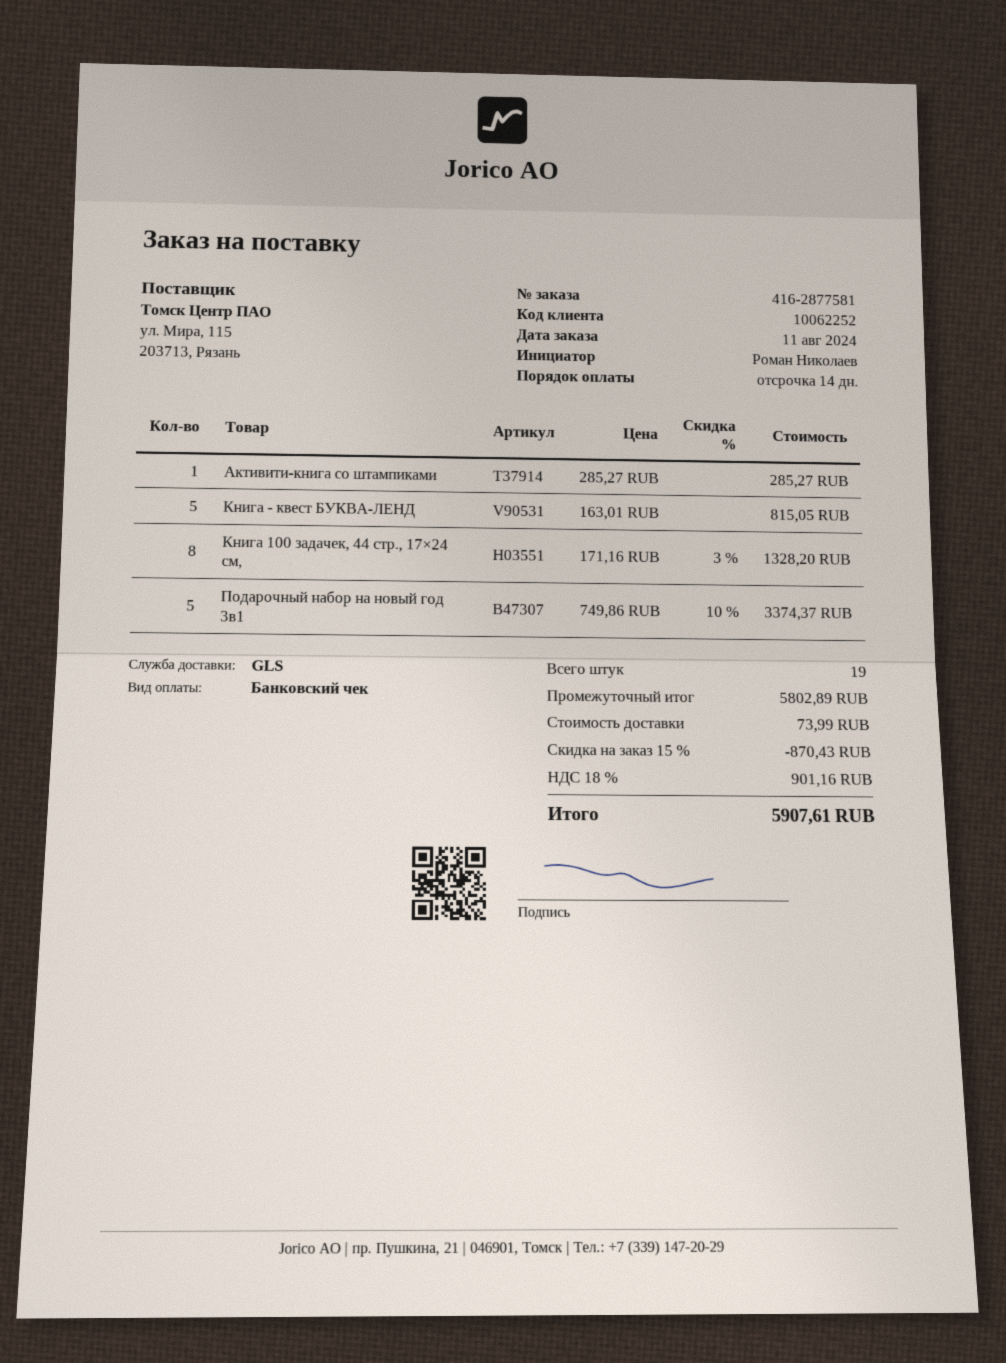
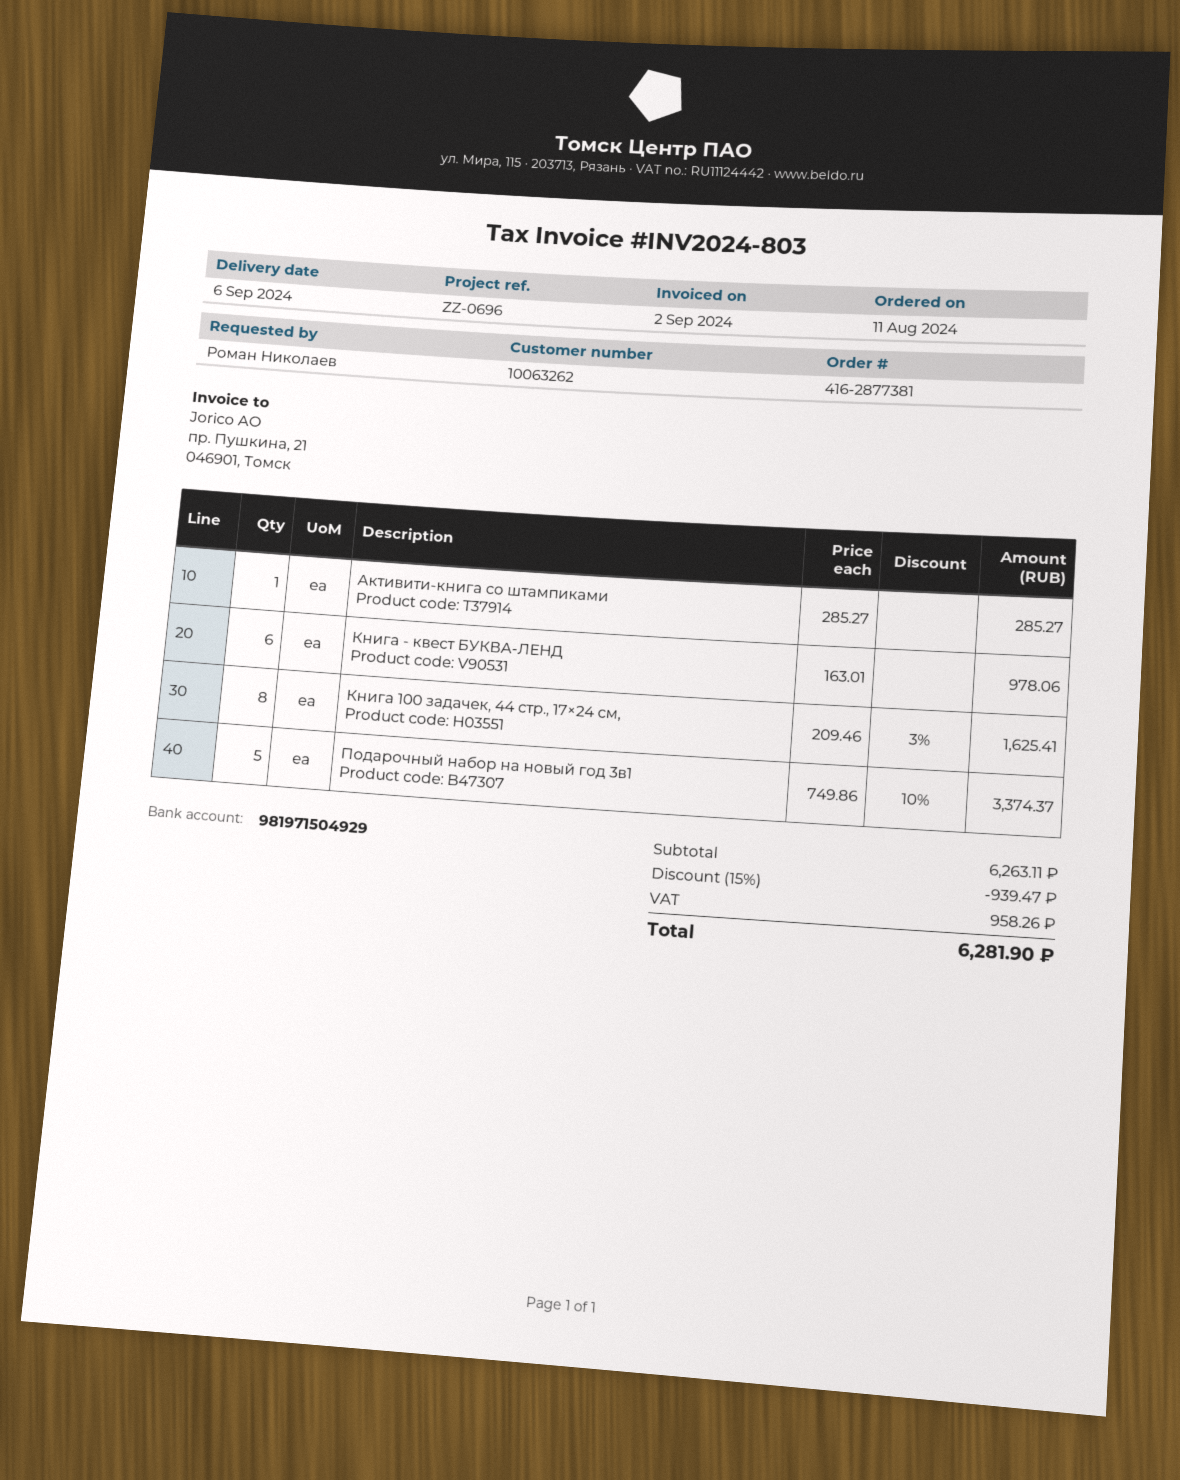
order number: 416-2877581 -> 416-2877381
customer number: 10062252 -> 10063262
Книга - квест БУКВА-ЛЕНД: 5 x 163.01 = 815.05 -> 6 x 163.01 = 978.06
Книга 100 задачек, 44 стр., 17×24 см,: 8 x 171.16 - 3% = 1328.20 -> 8 x 209.46 - 3% = 1625.41
subtotal: 5802.89 -> 6263.11
discount: 15% = 870.43 -> 15% = 939.47
shipping: 73.99 -> none
tax: 901.16 -> 958.26
total: 5907.61 -> 6281.90

